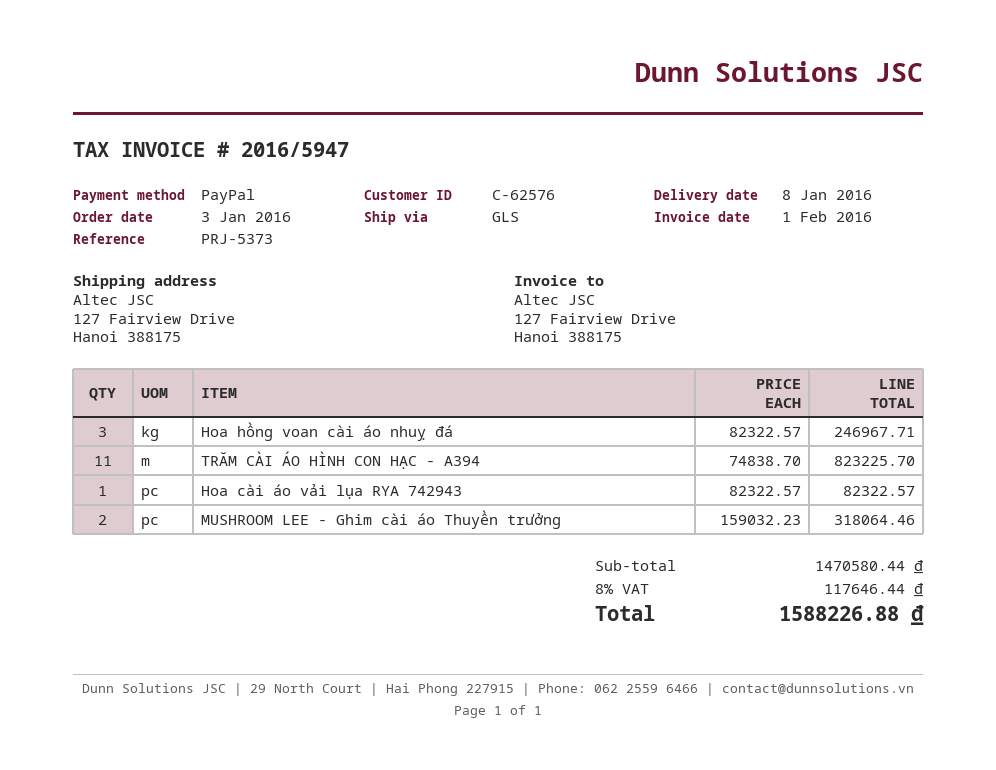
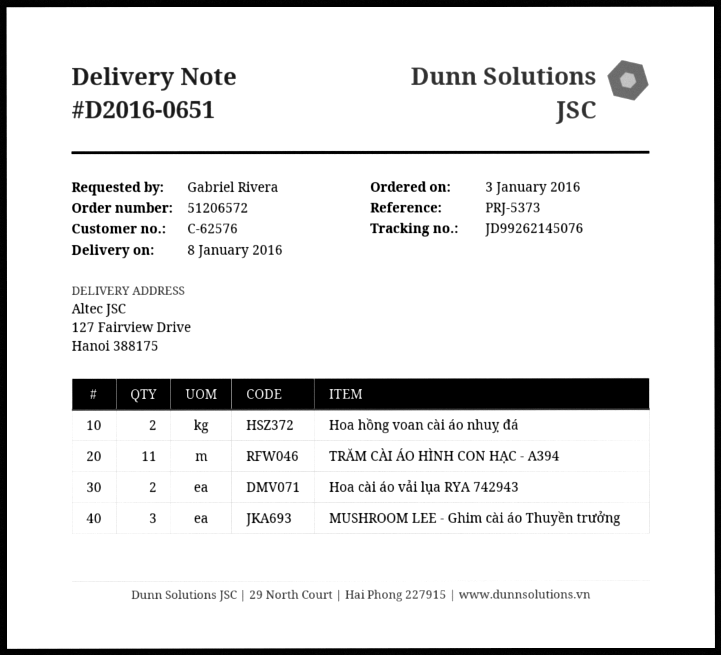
Hoa hồng voan cài áo nhuỵ đá: 3 -> 2
Hoa cài áo vải lụa RYA 742943: 1 -> 2
MUSHROOM LEE - Ghim cài áo Thuyền trưởng: 2 -> 3

